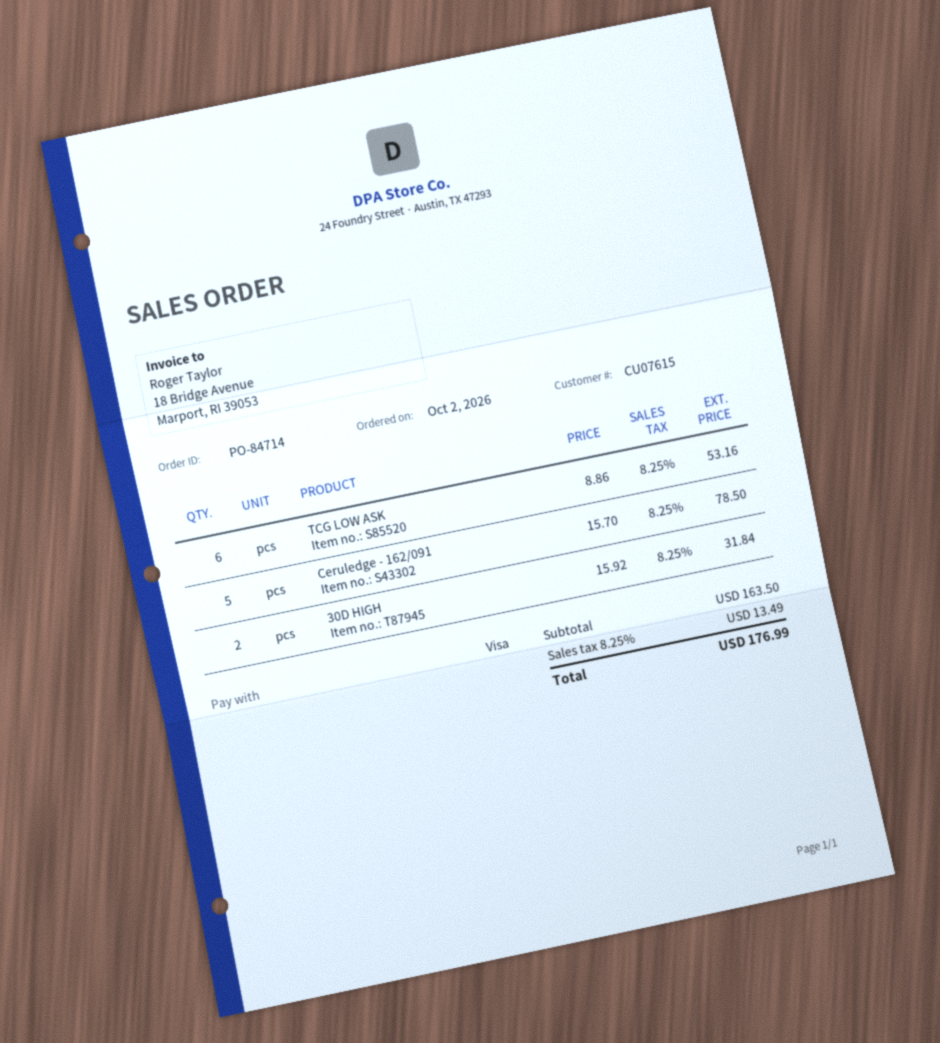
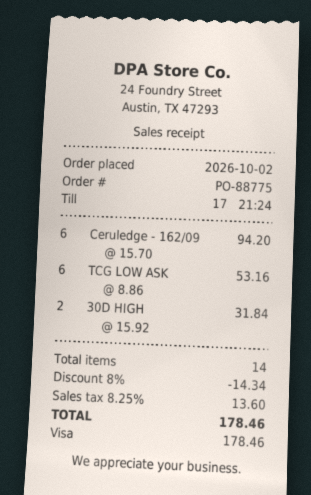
order number: PO-84714 -> PO-88775
Ceruledge - 162/091: 5 x 15.70 = 78.50 -> 6 x 15.70 = 94.20
discount: none -> 8% = 14.34
tax: 8.25% = 13.49 -> 8.25% = 13.60
total: 176.99 -> 178.46

